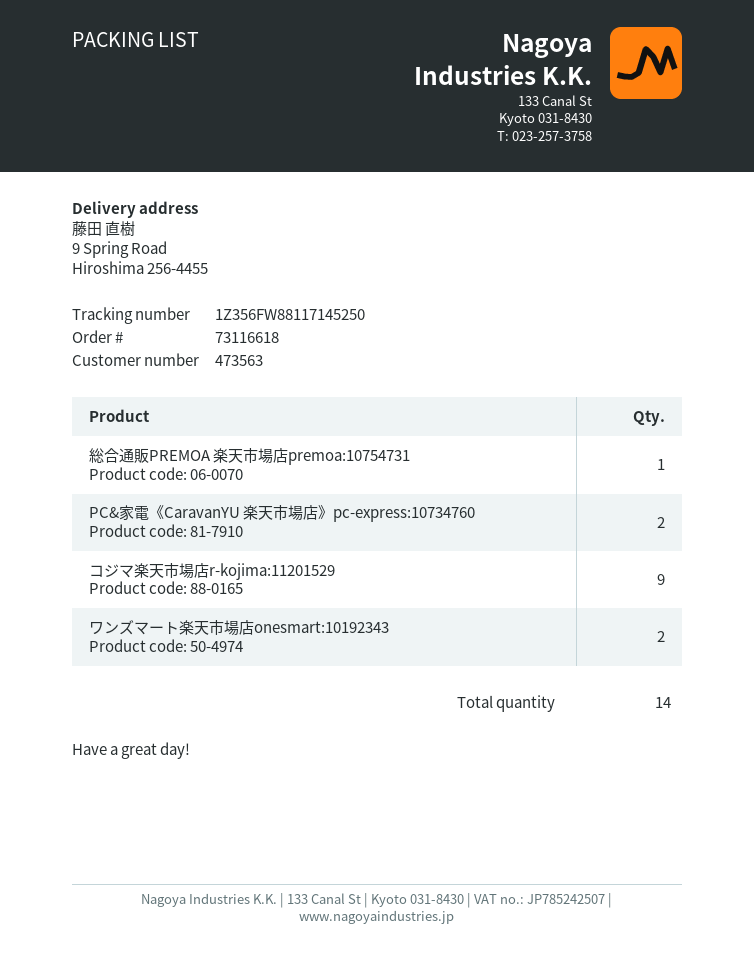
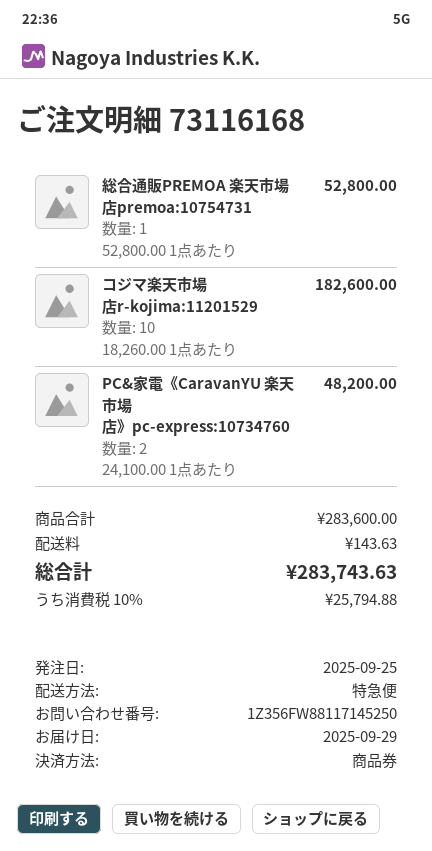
order number: 73116618 -> 73116168
コジマ楽天市場店r-kojima:11201529: 9 -> 10
ワンズマート楽天市場店onesmart:10192343: 2 -> none

